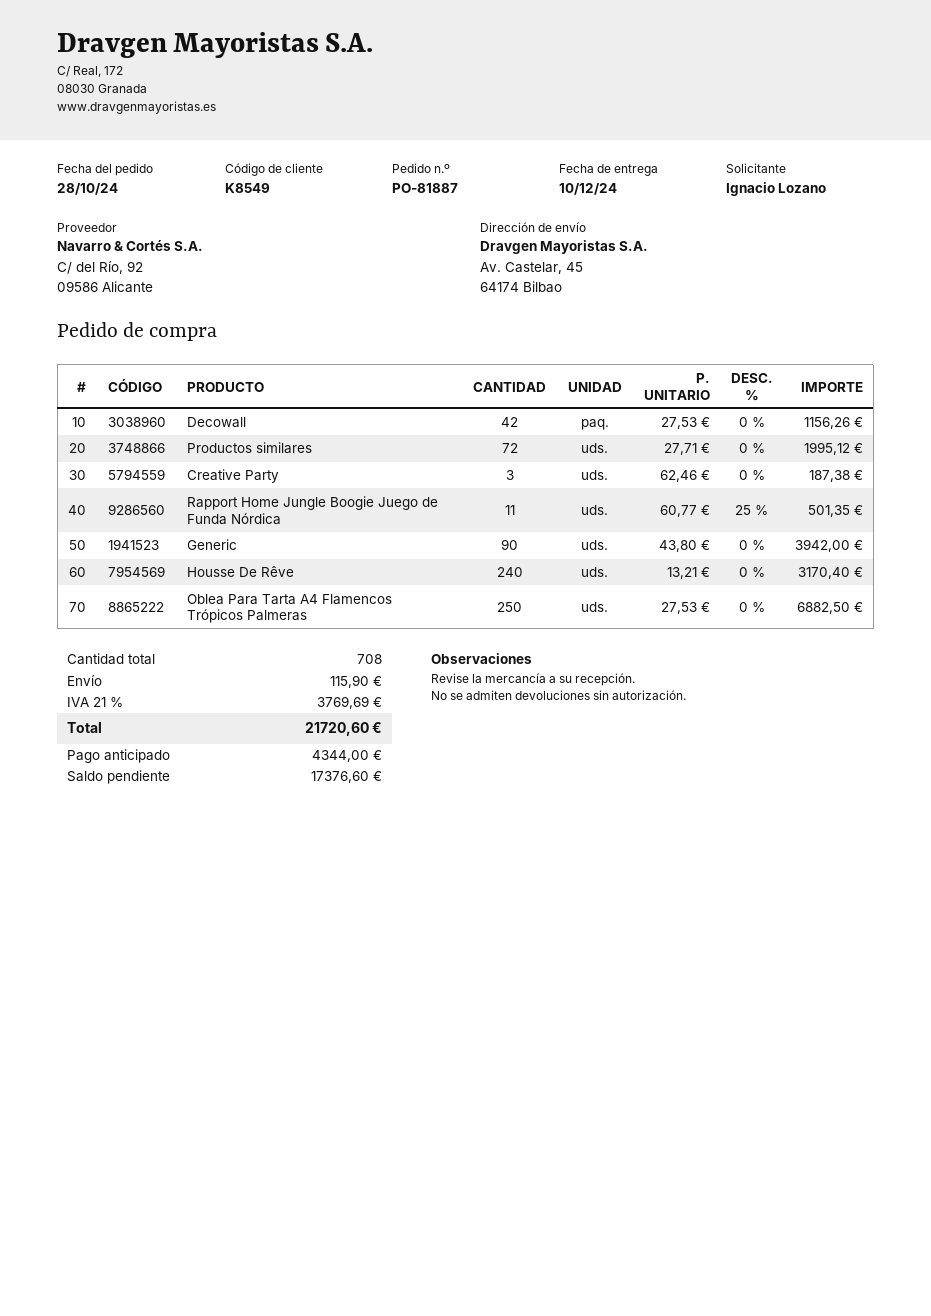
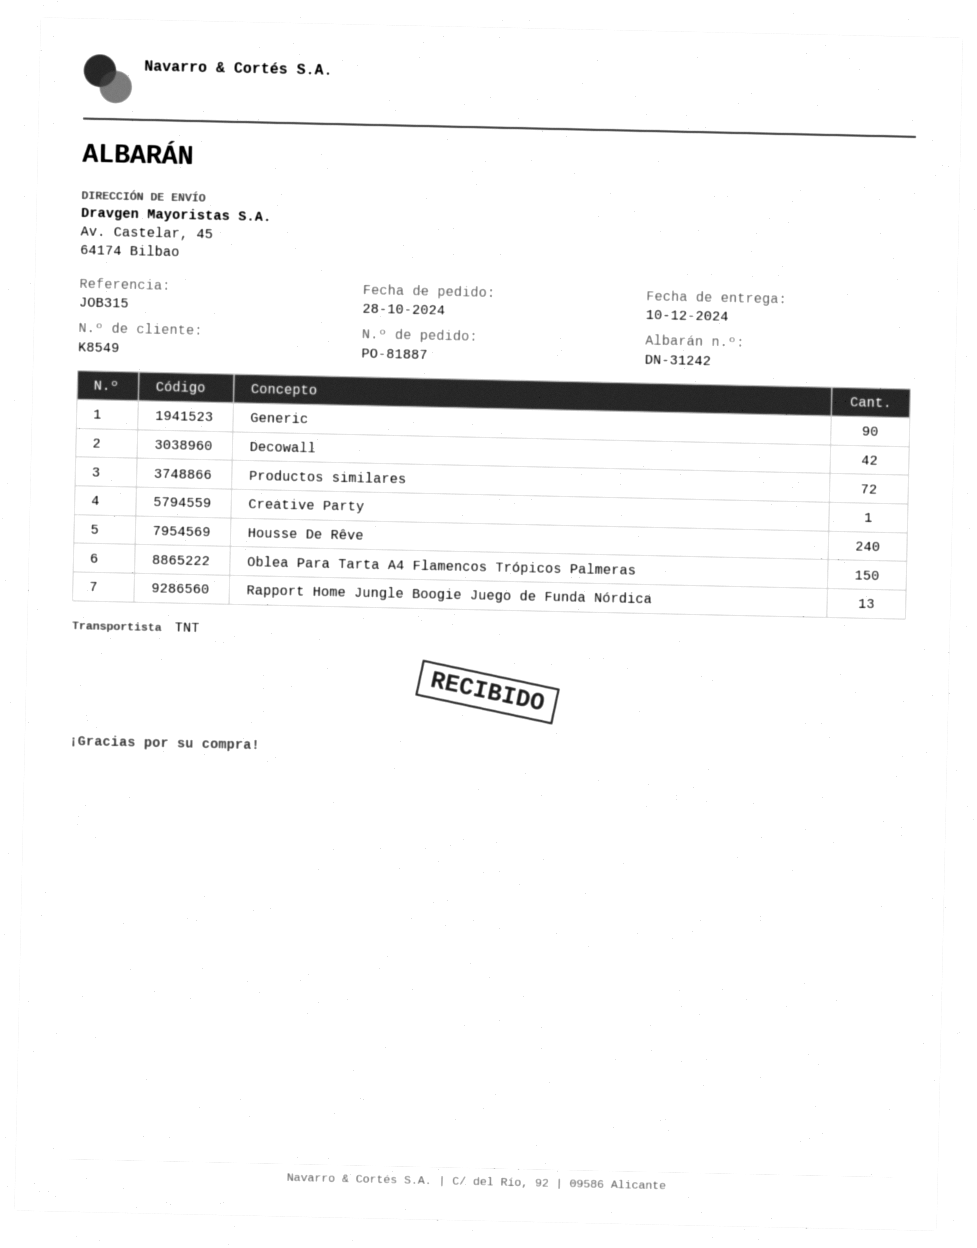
Creative Party: 3 -> 1
Rapport Home Jungle Boogie Juego de Funda Nórdica: 11 -> 13
Oblea Para Tarta A4 Flamencos Trópicos Palmeras: 250 -> 150

